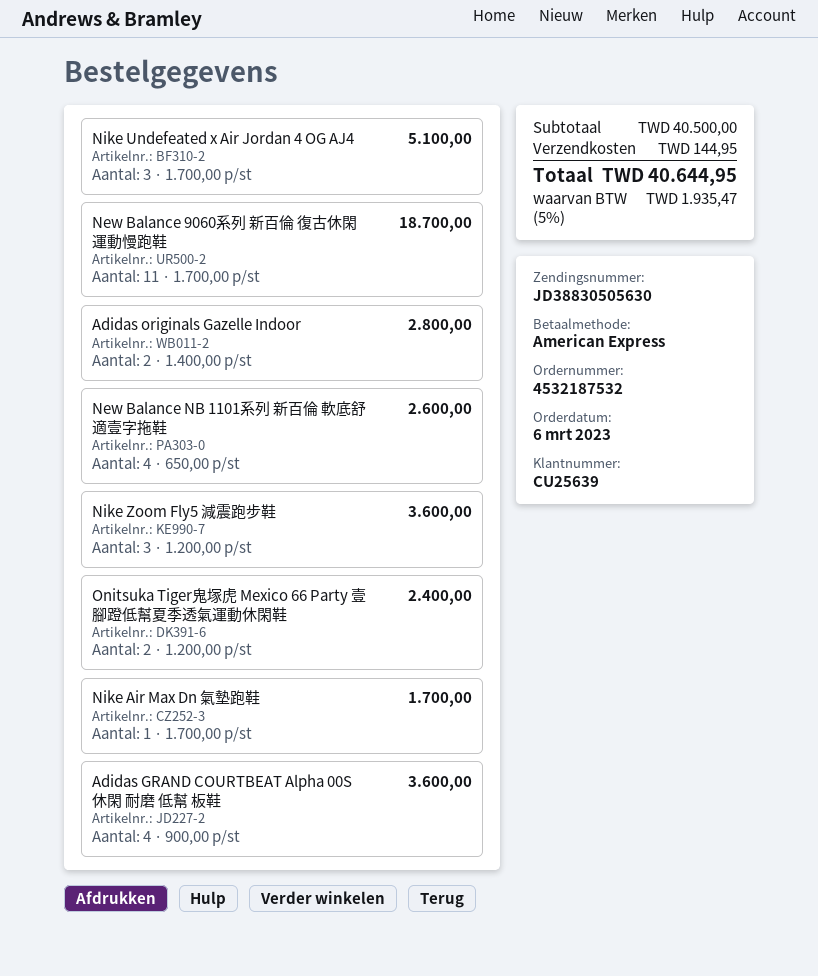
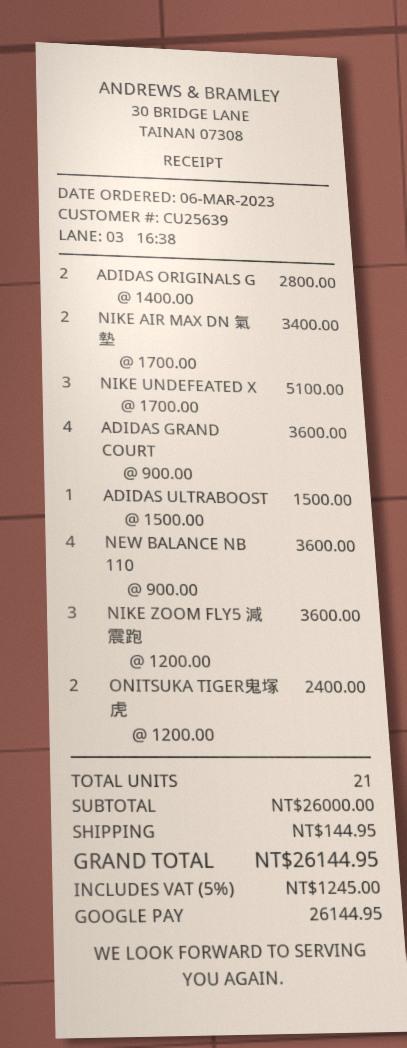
payment method: American Express -> Google Pay
New Balance 9060系列 新百倫 復古休閑運動慢跑鞋: 11 x 1700.00 = 18700.00 -> none
New Balance NB 1101系列 新百倫 軟底舒適壹字拖鞋: 4 x 650.00 = 2600.00 -> 4 x 900.00 = 3600.00
Nike Air Max Dn 氣墊跑鞋: 1 x 1700.00 = 1700.00 -> 2 x 1700.00 = 3400.00
ADIDAS ULTRABOOST: none -> 1 x 1500.00 = 1500.00
subtotal: 40500.00 -> 26000.00
tax: 5% = 1935.47 -> 5% = 1245.00
total: 40644.95 -> 26144.95

